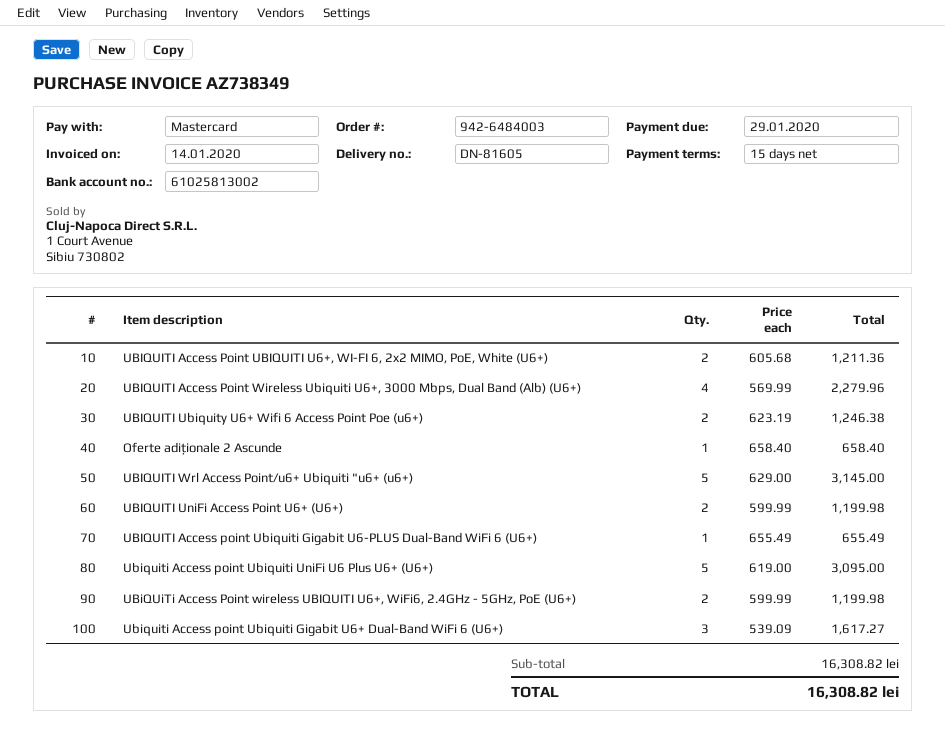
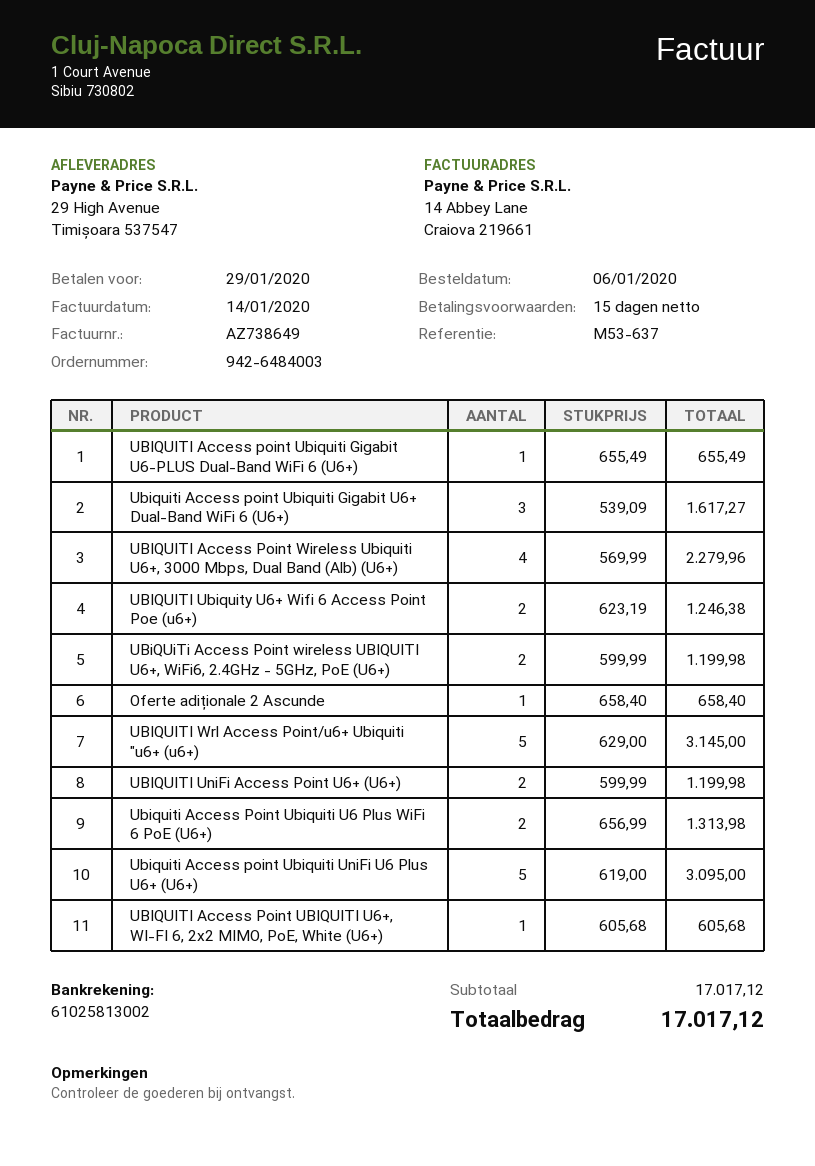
invoice number: AZ738349 -> AZ738649
UBIQUITI Access Point UBIQUITI U6+, WI-FI 6, 2x2 MIMO, PoE, White (U6+): 2 x 605.68 = 1211.36 -> 1 x 605.68 = 605.68
Ubiquiti Access Point Ubiquiti U6 Plus WiFi 6 PoE (U6+): none -> 2 x 656.99 = 1313.98
subtotal: 16308.82 -> 17017.12
total: 16308.82 -> 17017.12

